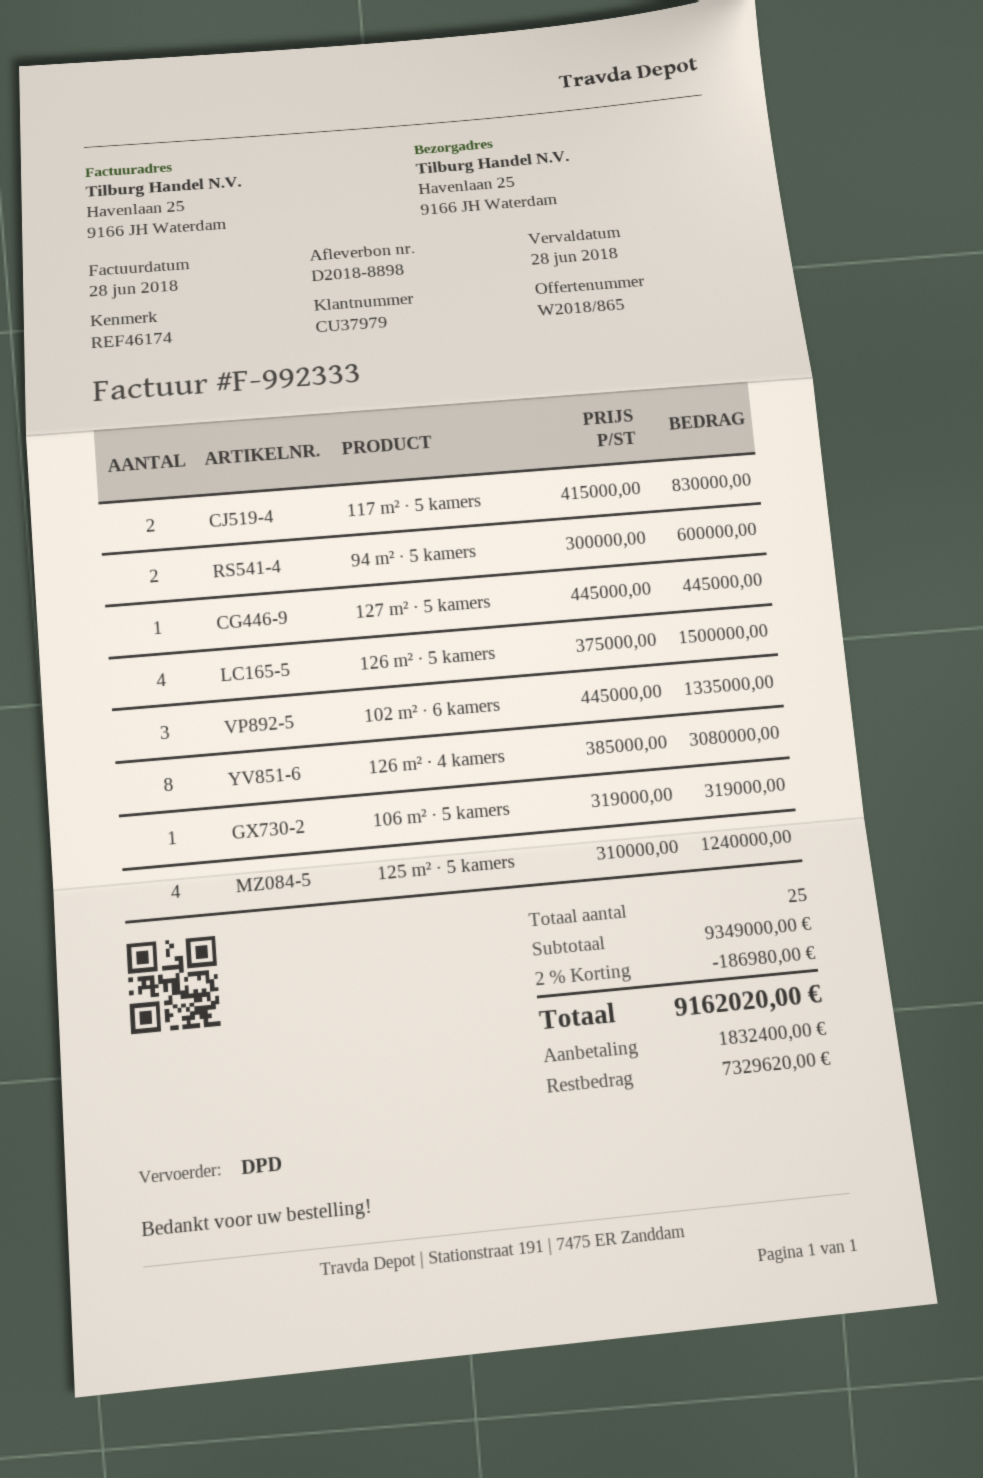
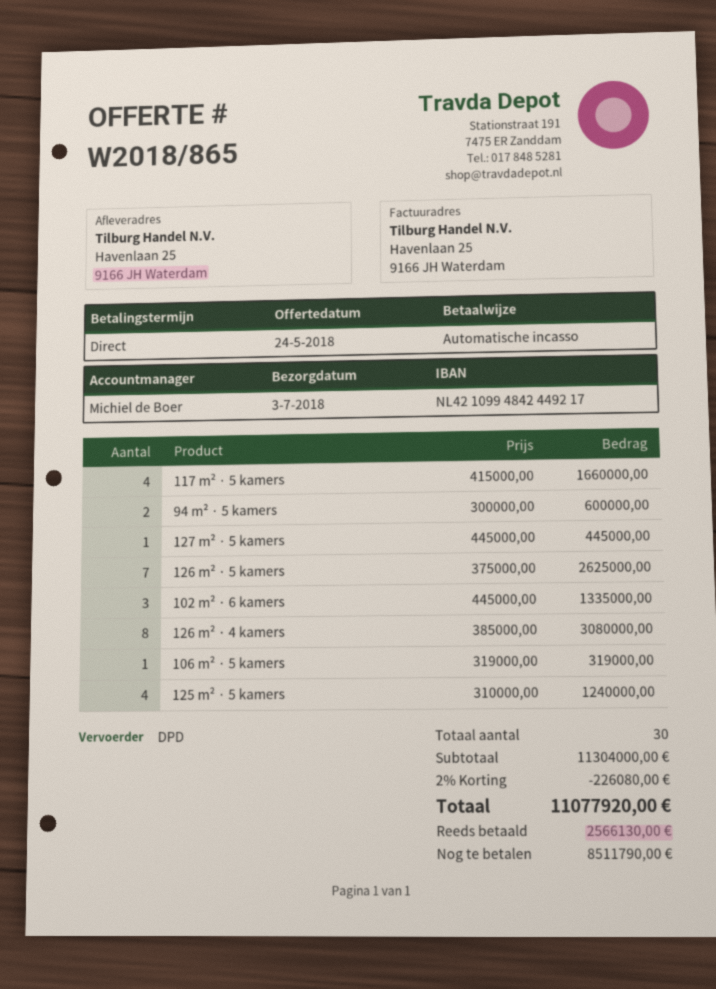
117 m² · 5 kamers: 2 x 415000.00 = 830000.00 -> 4 x 415000.00 = 1660000.00
126 m² · 5 kamers: 4 x 375000.00 = 1500000.00 -> 7 x 375000.00 = 2625000.00
total quantity: 25 -> 30
subtotal: 9349000.00 -> 11304000.00
discount: 2% = 186980.00 -> 2% = 226080.00
total: 9162020.00 -> 11077920.00
deposit: 1832400.00 -> 2566130.00
balance: 7329620.00 -> 8511790.00

